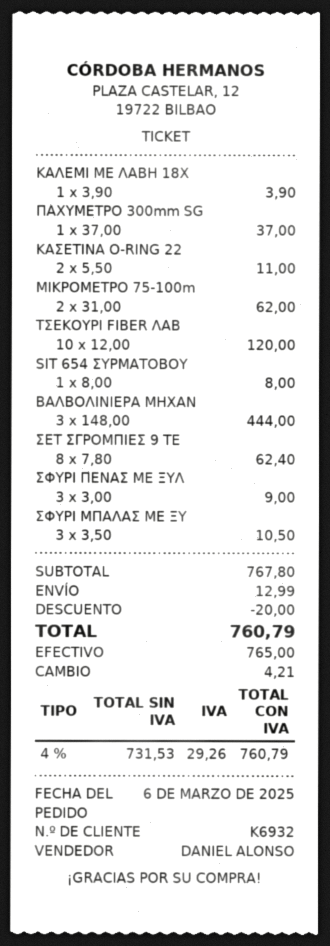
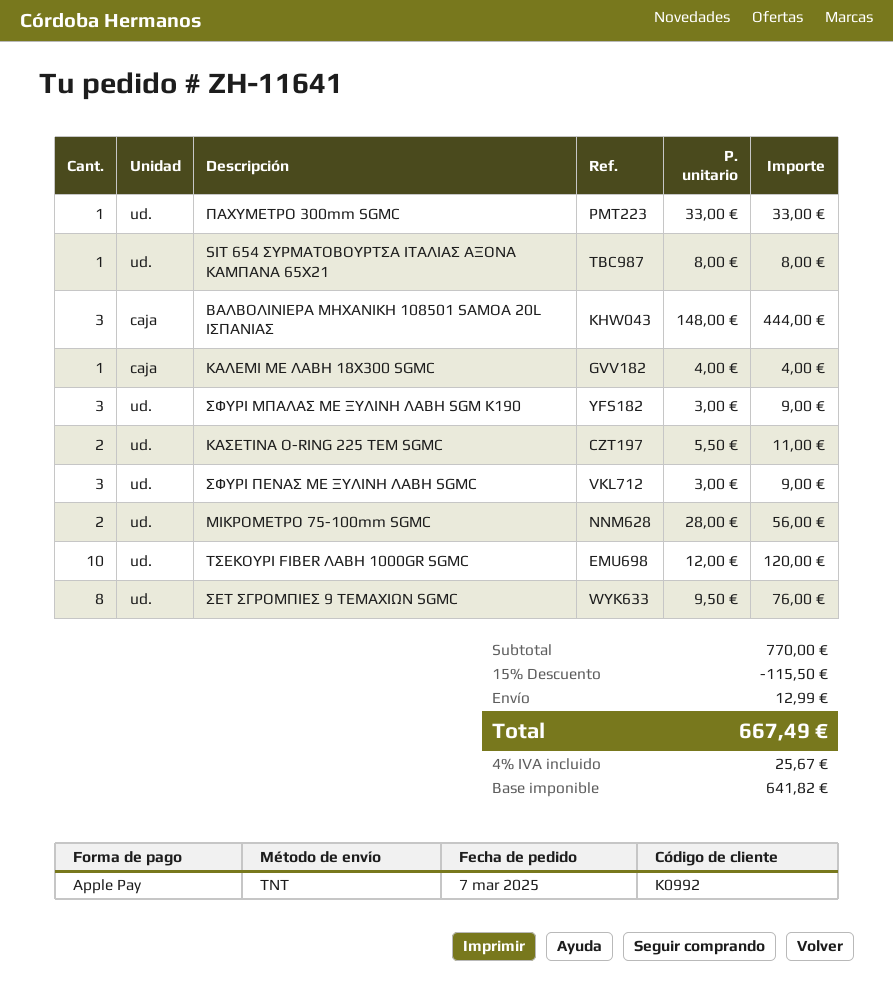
order date: 2025-03-06 -> 2025-03-07
customer number: K6932 -> K0992
payment method: cash -> Apple Pay
ΚΑΛΕΜΙ ΜΕ ΛΑΒΗ 18Χ: 1 x 3.90 = 3.90 -> 1 x 4.00 = 4.00
ΠΑΧΥΜΕΤΡΟ 300mm SG: 1 x 37.00 = 37.00 -> 1 x 33.00 = 33.00
ΜΙΚΡΟΜΕΤΡΟ 75-100m: 2 x 31.00 = 62.00 -> 2 x 28.00 = 56.00
ΣΕΤ ΣΓΡΟΜΠΙΕΣ 9 ΤΕ: 8 x 7.80 = 62.40 -> 8 x 9.50 = 76.00
ΣΦΥΡΙ ΜΠΑΛΑΣ ΜΕ ΞΥ: 3 x 3.50 = 10.50 -> 3 x 3.00 = 9.00
subtotal: 767.80 -> 770.00
discount: 20.00 -> 115.50
net: 731.53 -> 641.82
tax: 4% = 29.26 -> 4% = 25.67
total: 760.79 -> 667.49

